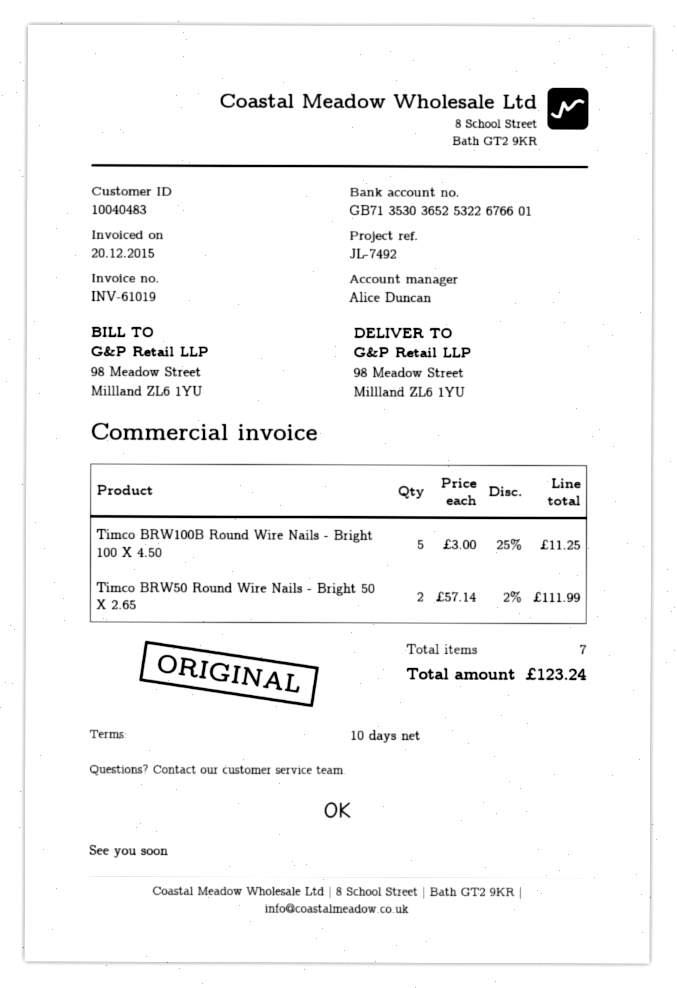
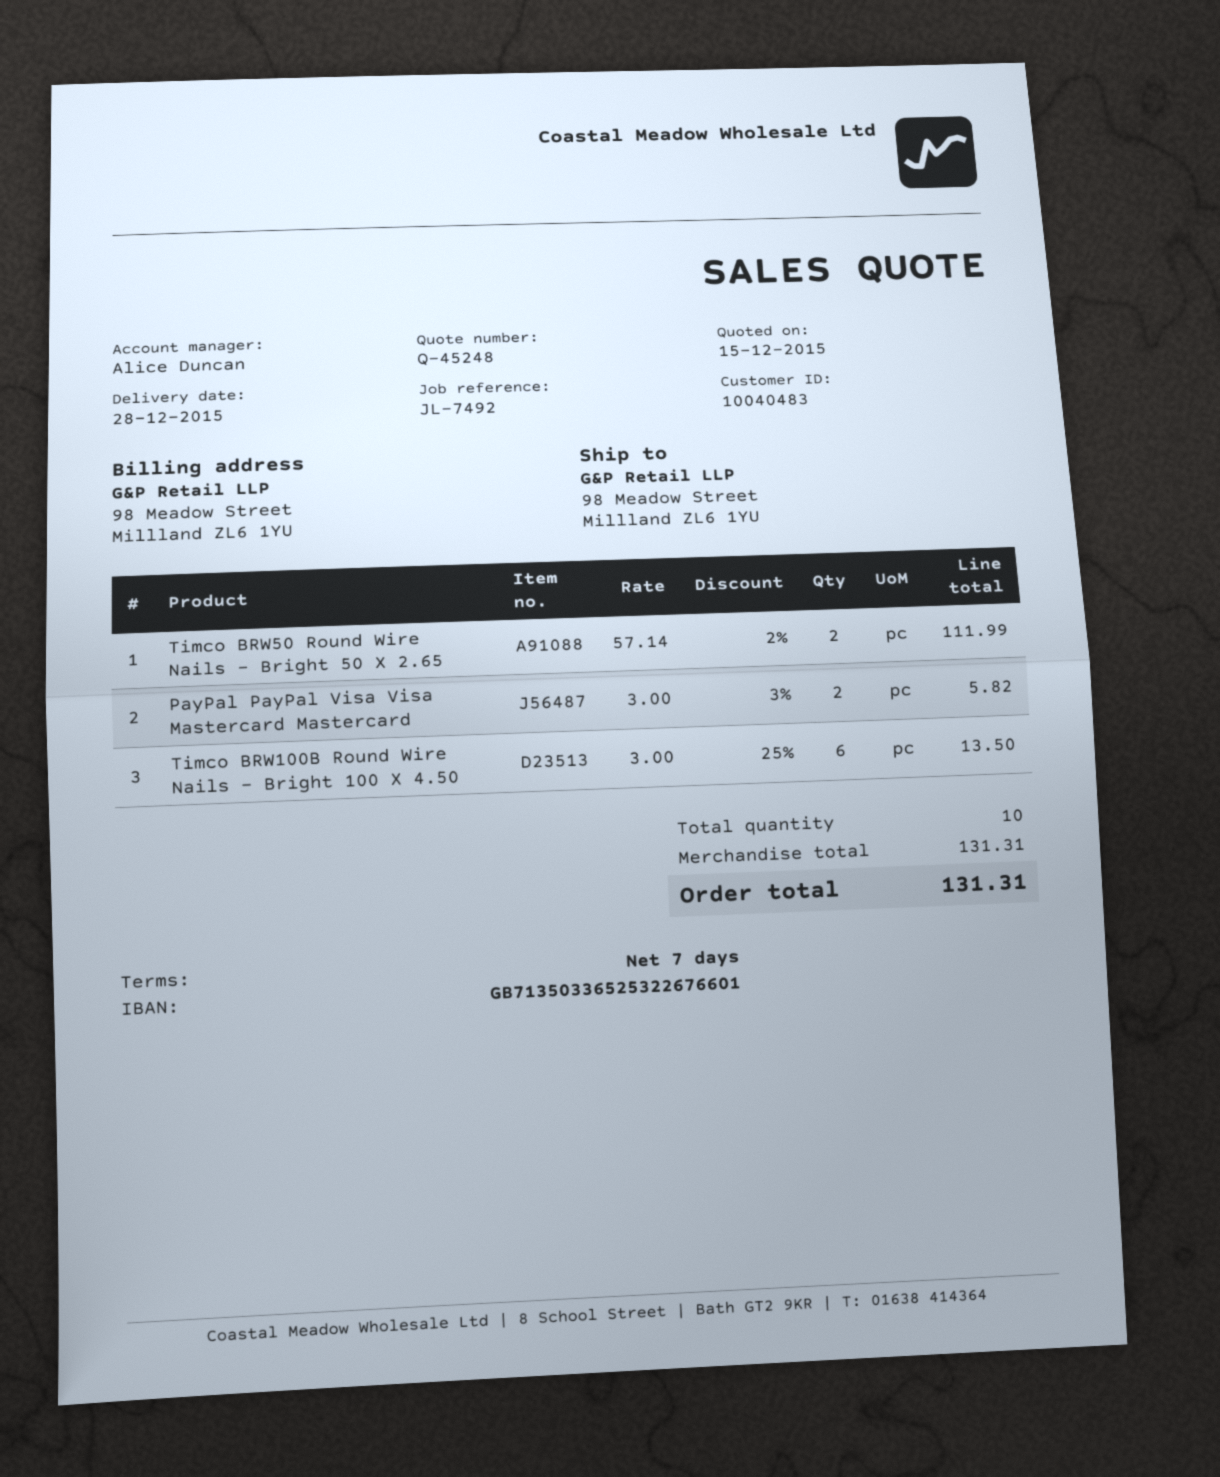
payment terms: 10 days -> 7 days
bank account: GB71353036525322676601 -> GB71350336525322676601
Timco BRW100B Round Wire Nails - Bright 100 X 4.50: 5 x 3.00 - 25% = 11.25 -> 6 x 3.00 - 25% = 13.50
PayPal PayPal Visa Visa Mastercard Mastercard: none -> 2 x 3.00 - 3% = 5.82
total quantity: 7 -> 10
total: 123.24 -> 131.31

